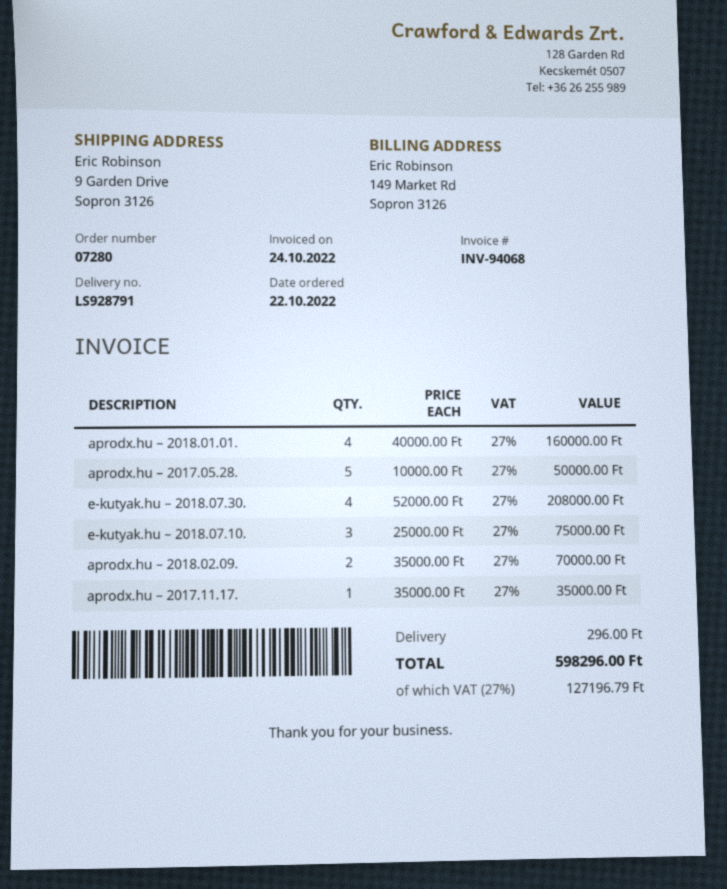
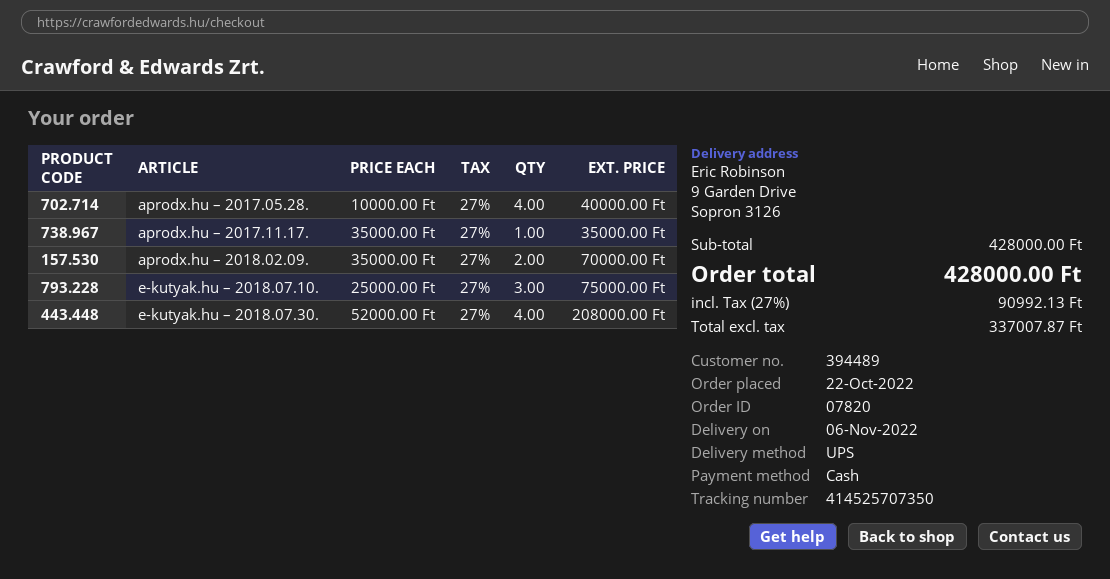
order number: 07280 -> 07820
aprodx.hu – 2018.01.01.: 4 x 40000.00 = 160000.00 -> none
aprodx.hu – 2017.05.28.: 5 x 10000.00 = 50000.00 -> 4 x 10000.00 = 40000.00
shipping: 296.00 -> none
tax: 27% = 127196.79 -> 27% = 90992.13
total: 598296.00 -> 428000.00

